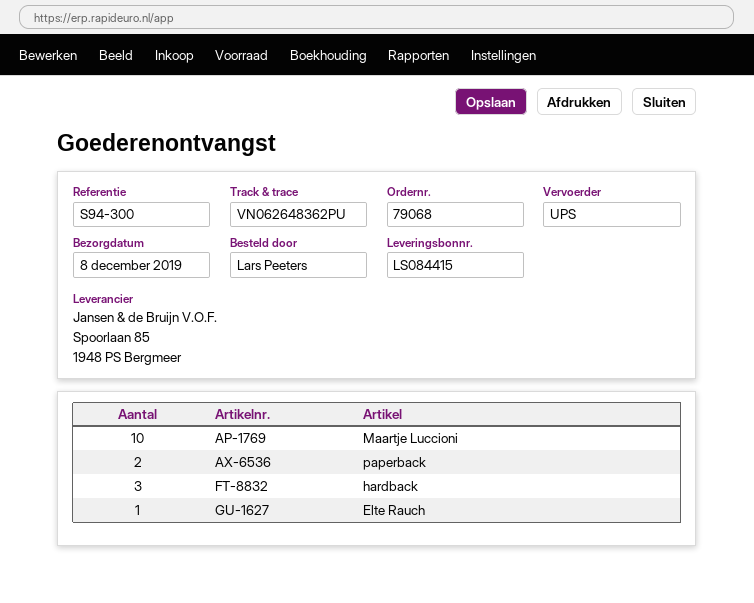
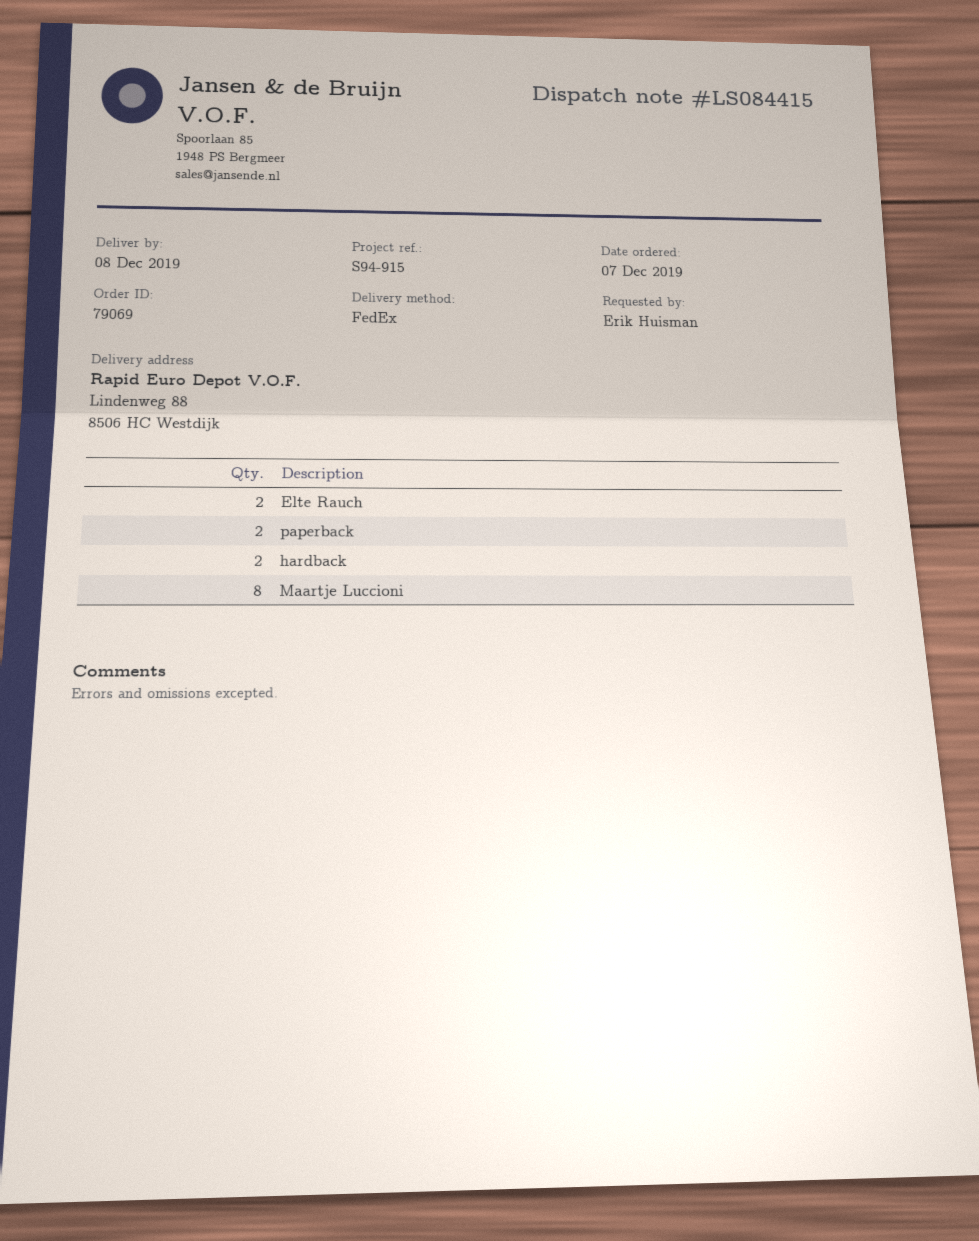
order number: 79068 -> 79069
reference: S94-300 -> S94-915
ordered by: Lars Peeters -> Erik Huisman
shipping method: UPS -> FedEx
Maartje Luccioni: 10 -> 8
hardback: 3 -> 2
Elte Rauch: 1 -> 2

